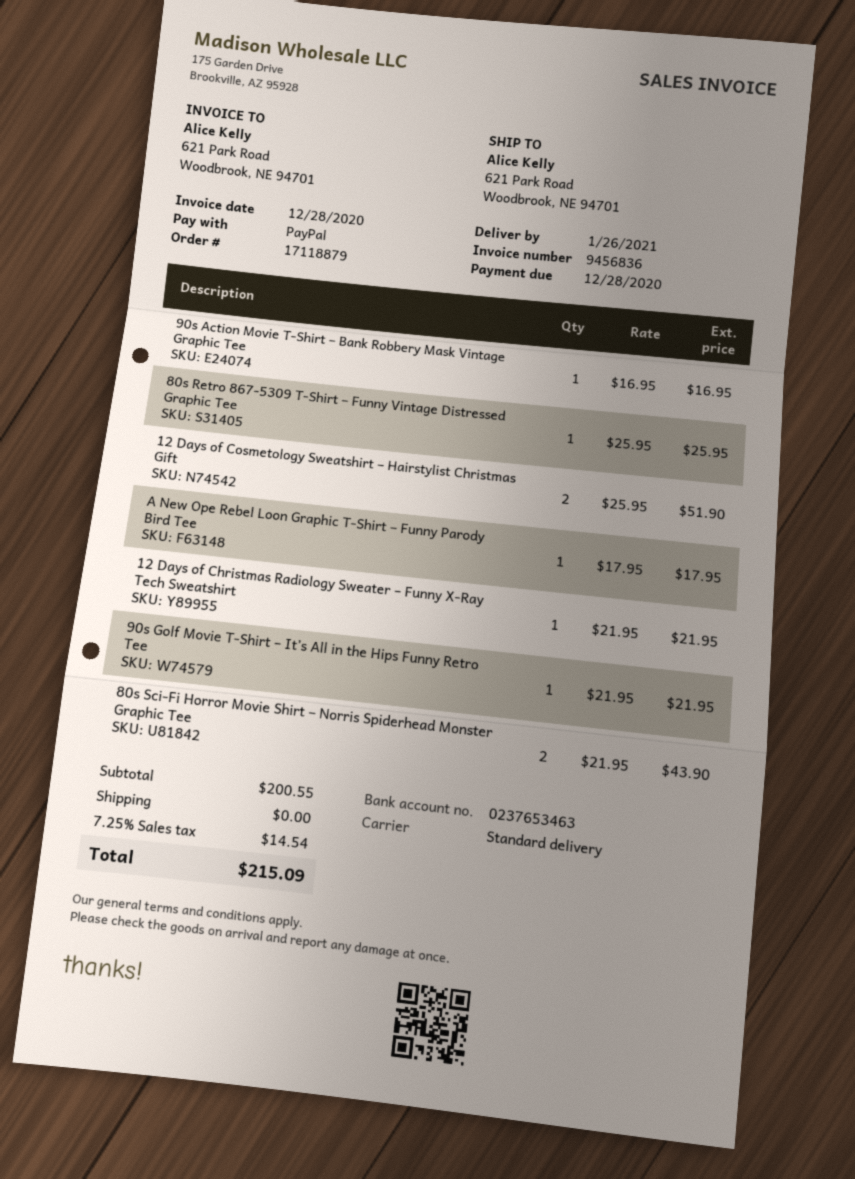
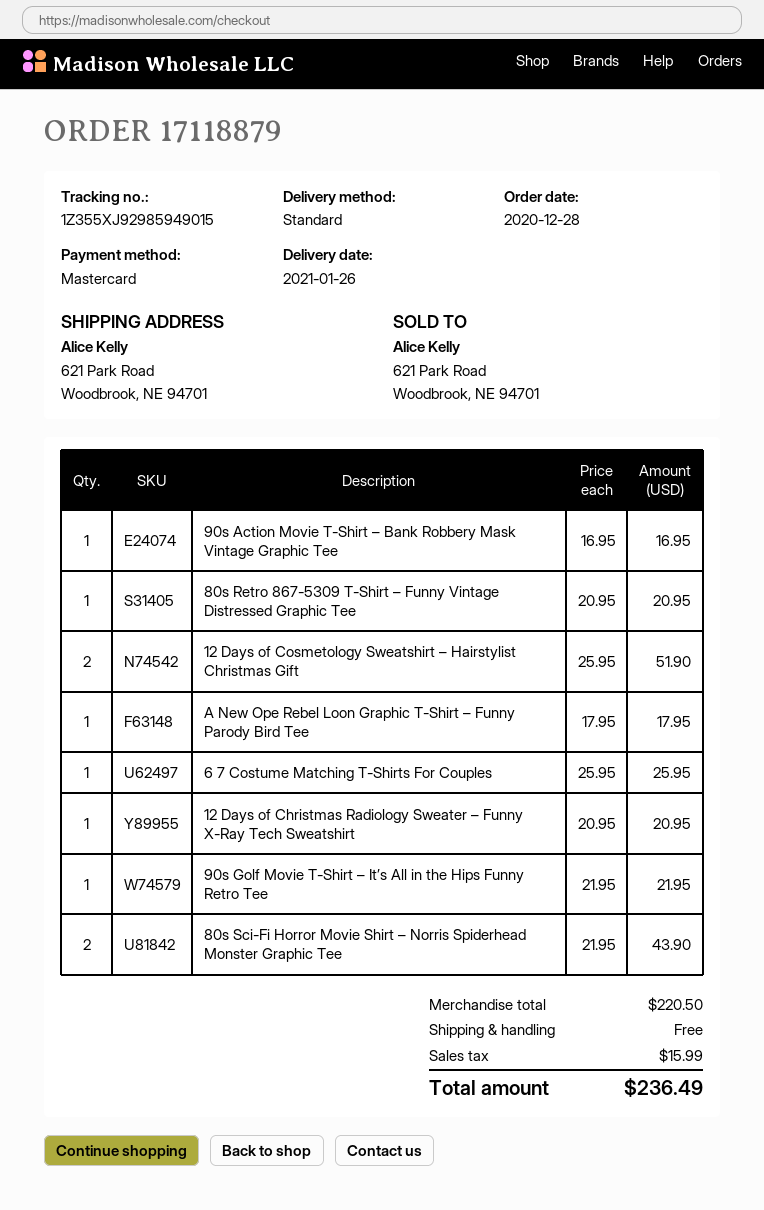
payment method: PayPal -> Mastercard
80s Retro 867-5309 T-Shirt – Funny Vintage Distressed Graphic Tee: 1 x 25.95 = 25.95 -> 1 x 20.95 = 20.95
12 Days of Christmas Radiology Sweater – Funny X-Ray Tech Sweatshirt: 1 x 21.95 = 21.95 -> 1 x 20.95 = 20.95
6 7 Costume Matching T-Shirts For Couples: none -> 1 x 25.95 = 25.95
subtotal: 200.55 -> 220.50
tax: 14.54 -> 15.99
total: 215.09 -> 236.49

